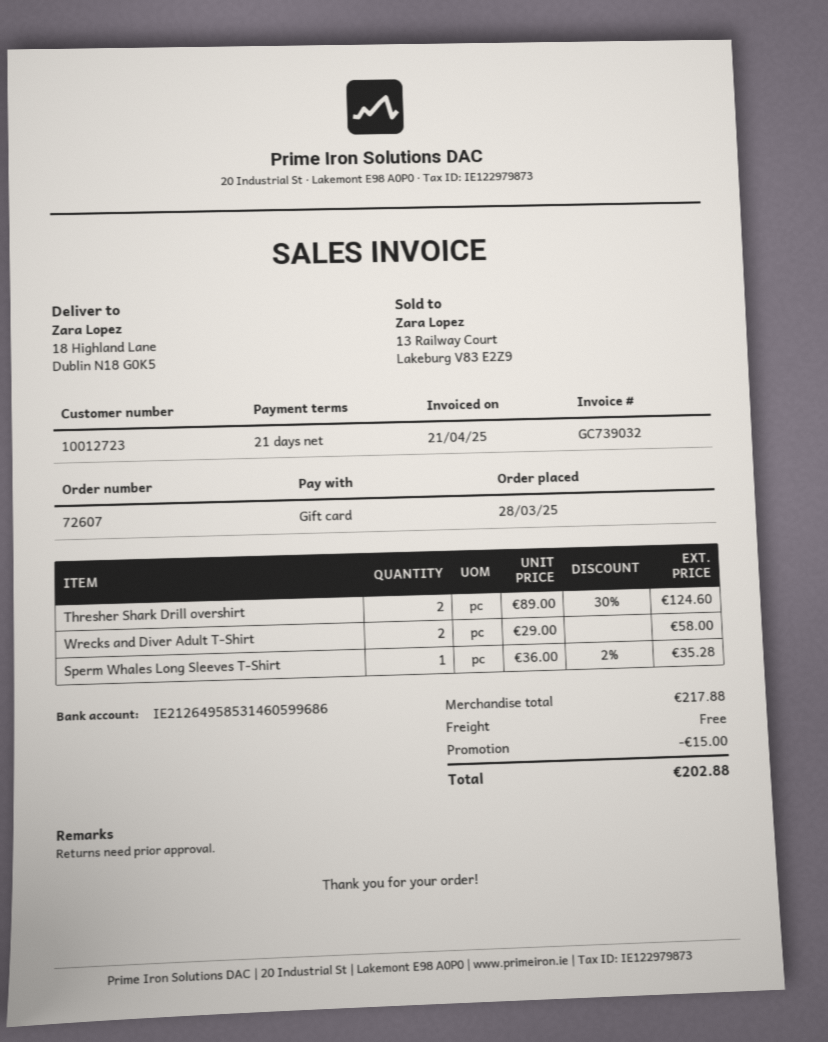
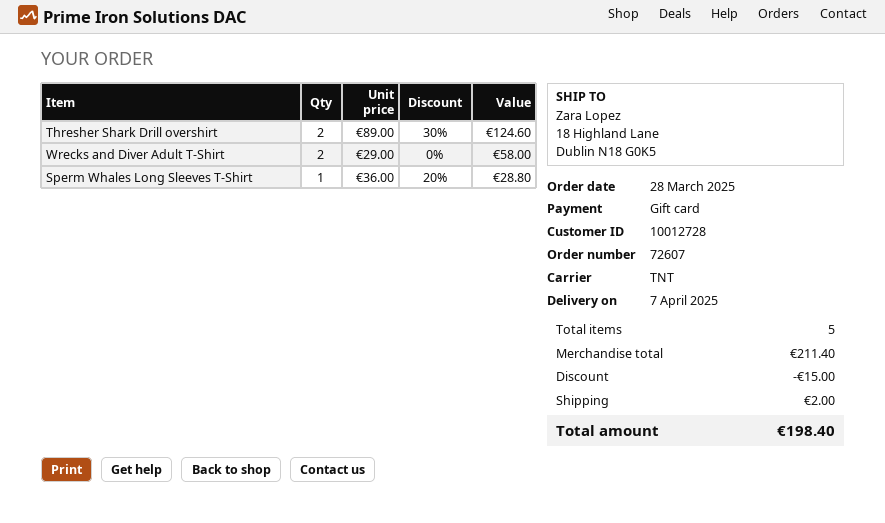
customer number: 10012723 -> 10012728
Sperm Whales Long Sleeves T-Shirt: 1 x 36.00 - 2% = 35.28 -> 1 x 36.00 - 20% = 28.80
subtotal: 217.88 -> 211.40
shipping: 0.00 -> 2.00
total: 202.88 -> 198.40

